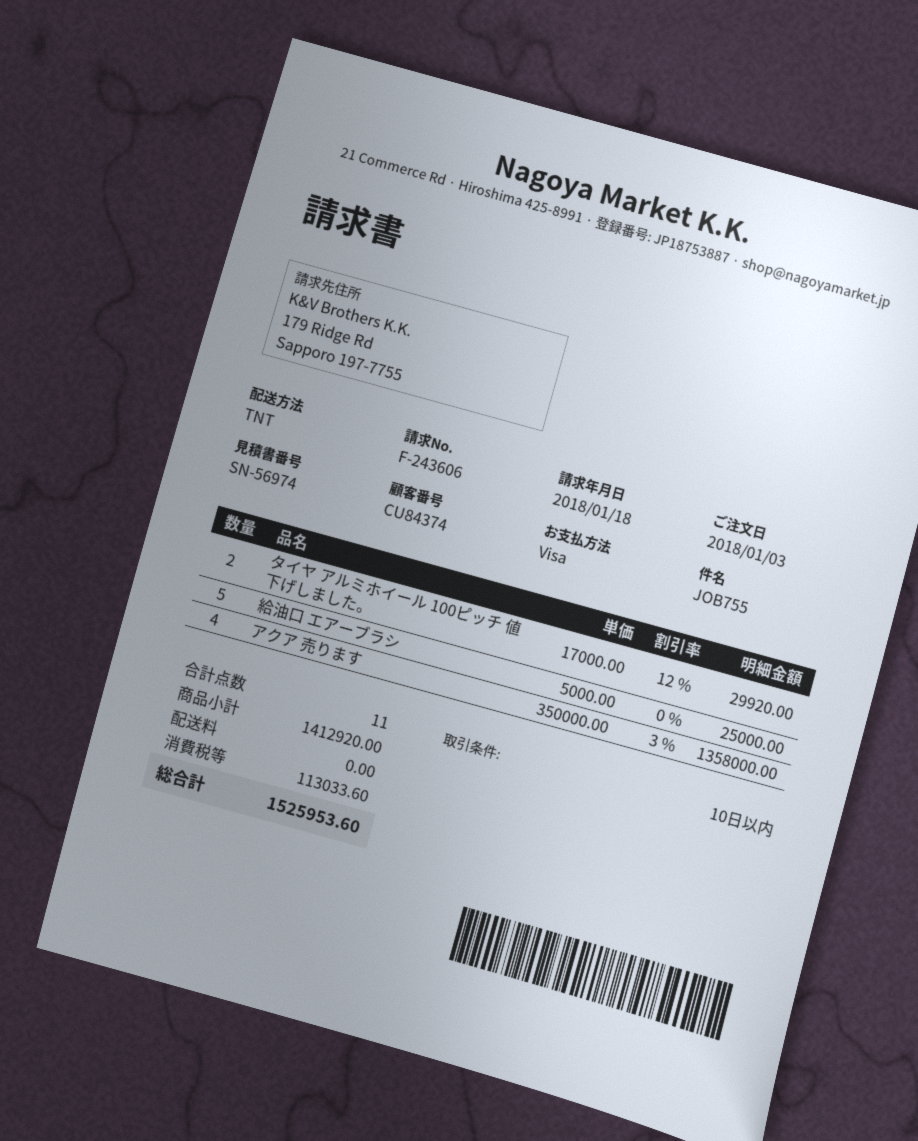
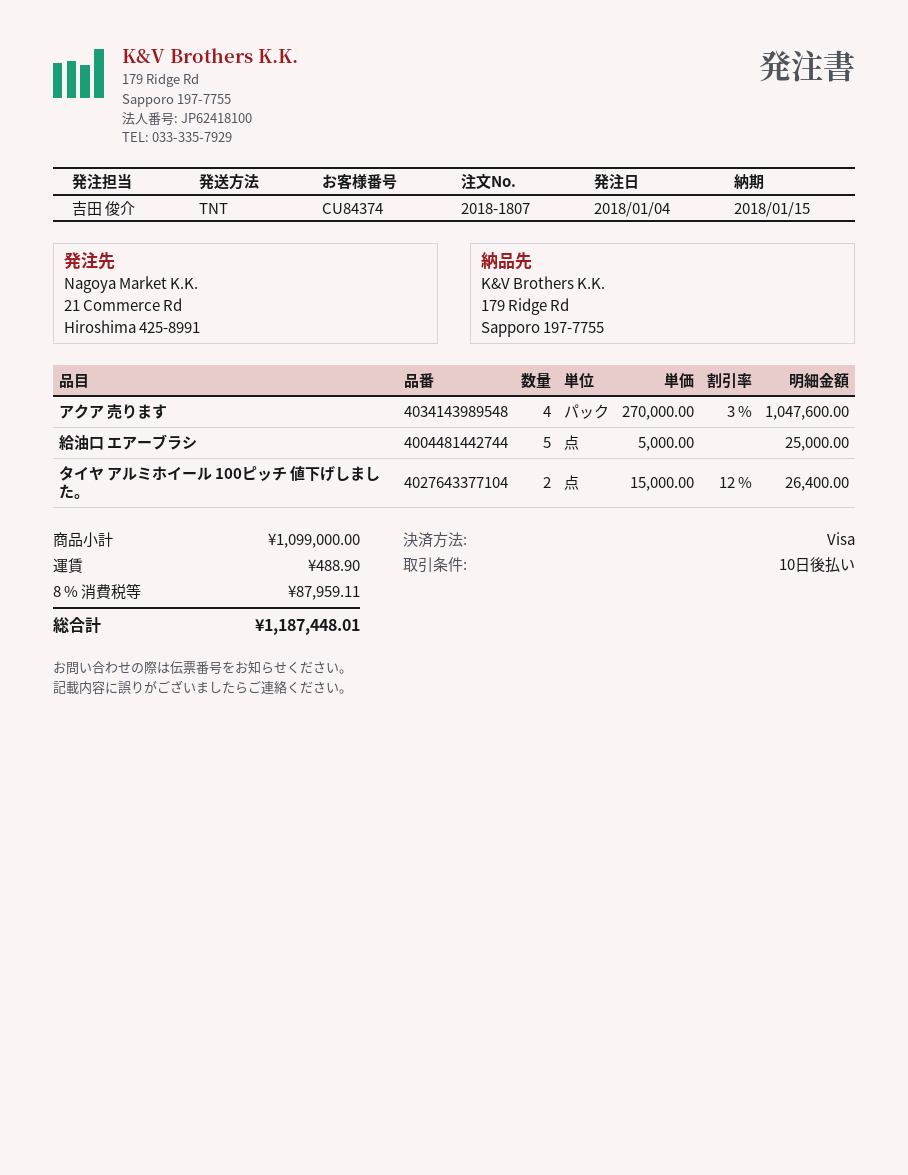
order date: 2018-01-03 -> 2018-01-04
タイヤ アルミホイール 100ピッチ 値下げしました。: 2 x 17000.00 - 12% = 29920.00 -> 2 x 15000.00 - 12% = 26400.00
アクア 売ります: 4 x 350000.00 - 3% = 1358000.00 -> 4 x 270000.00 - 3% = 1047600.00
subtotal: 1412920.00 -> 1099000.00
shipping: 0.00 -> 488.90
tax: 113033.60 -> 87959.11
total: 1525953.60 -> 1187448.01

